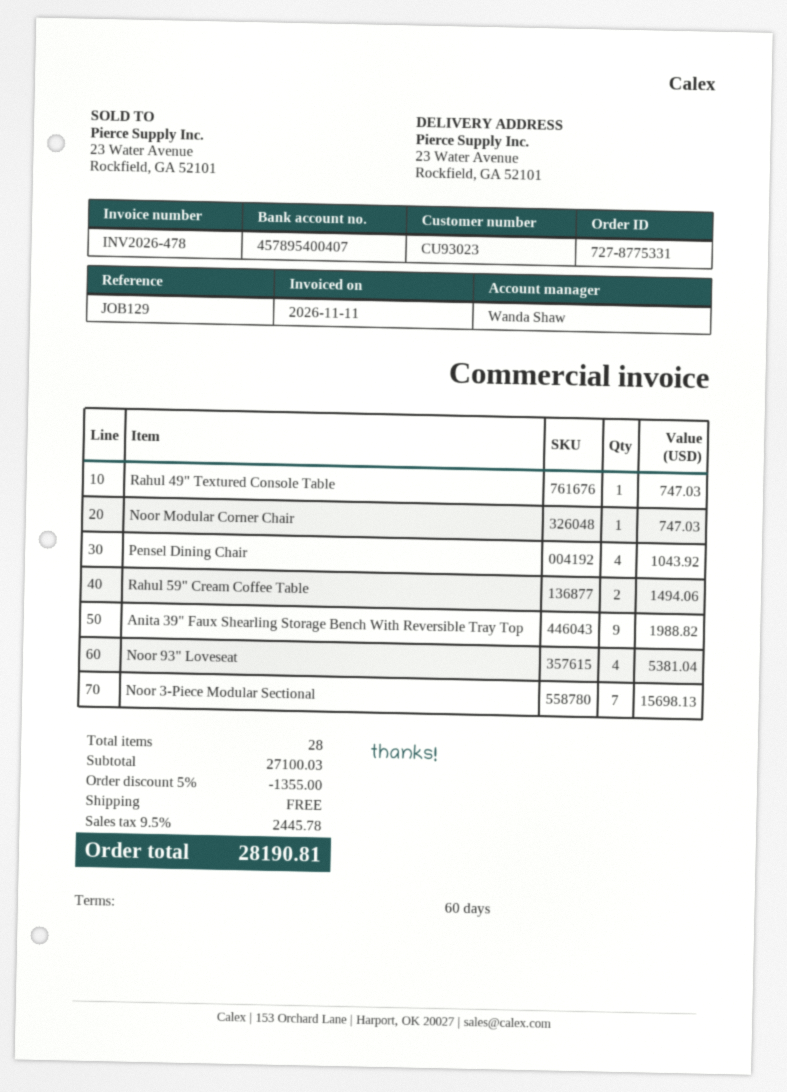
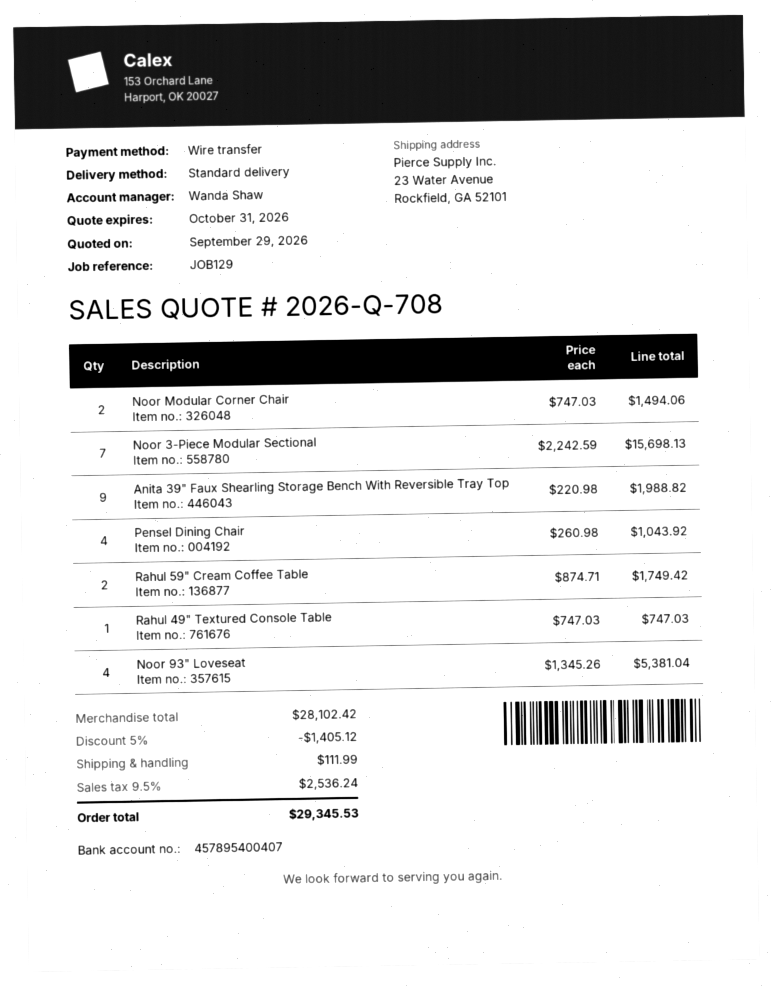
Noor Modular Corner Chair: 1 for 747.03 -> 2 for 1494.06
Rahul 59" Cream Coffee Table: 2 for 1494.06 -> 2 for 1749.42
subtotal: 27100.03 -> 28102.42
discount: 5% = 1355.00 -> 5% = 1405.12
shipping: 0.00 -> 111.99
tax: 9.5% = 2445.78 -> 9.5% = 2536.24
total: 28190.81 -> 29345.53

